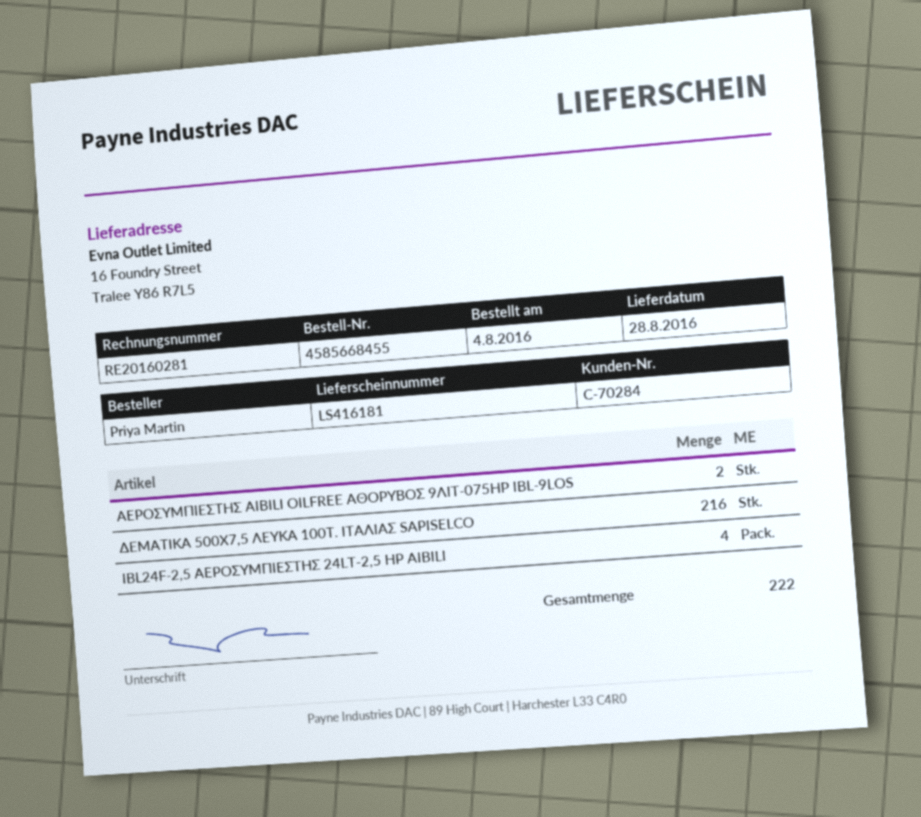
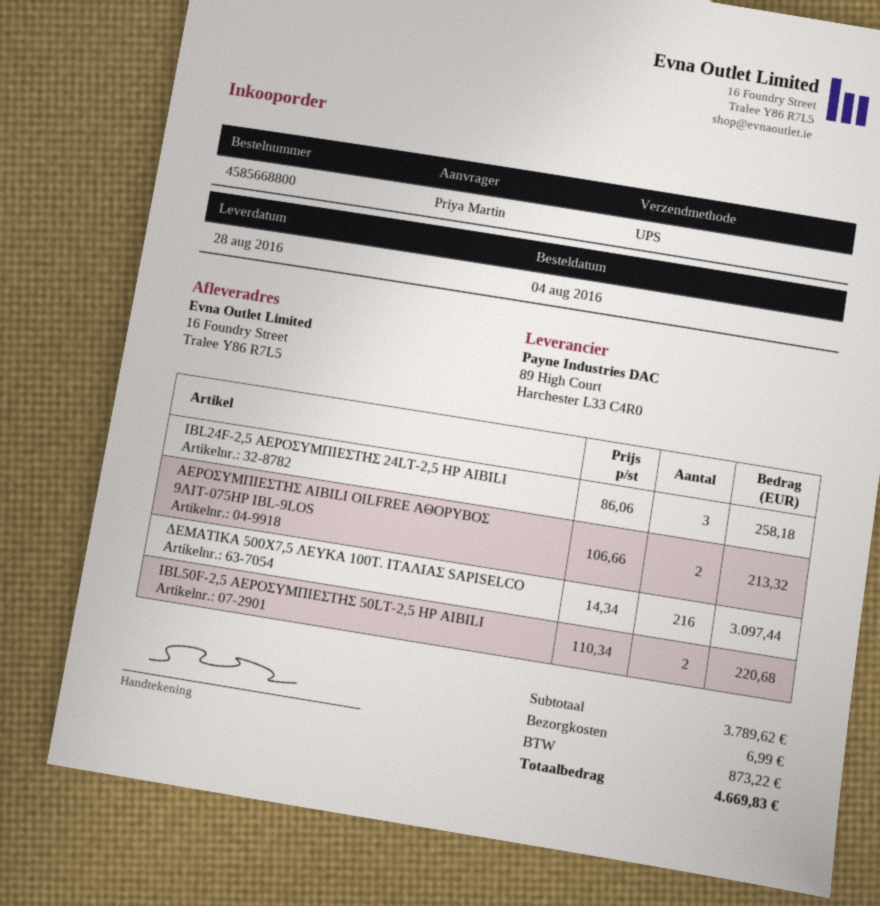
order number: 4585668455 -> 4585668800
IBL24F-2,5 ΑΕΡΟΣΥΜΠΙΕΣΤΗΣ 24LT-2,5 HP AIBILI: 4 -> 3
IBL50F-2,5 ΑΕΡΟΣΥΜΠΙΕΣΤΗΣ 50LT-2,5 HP AIBILI: none -> 2

